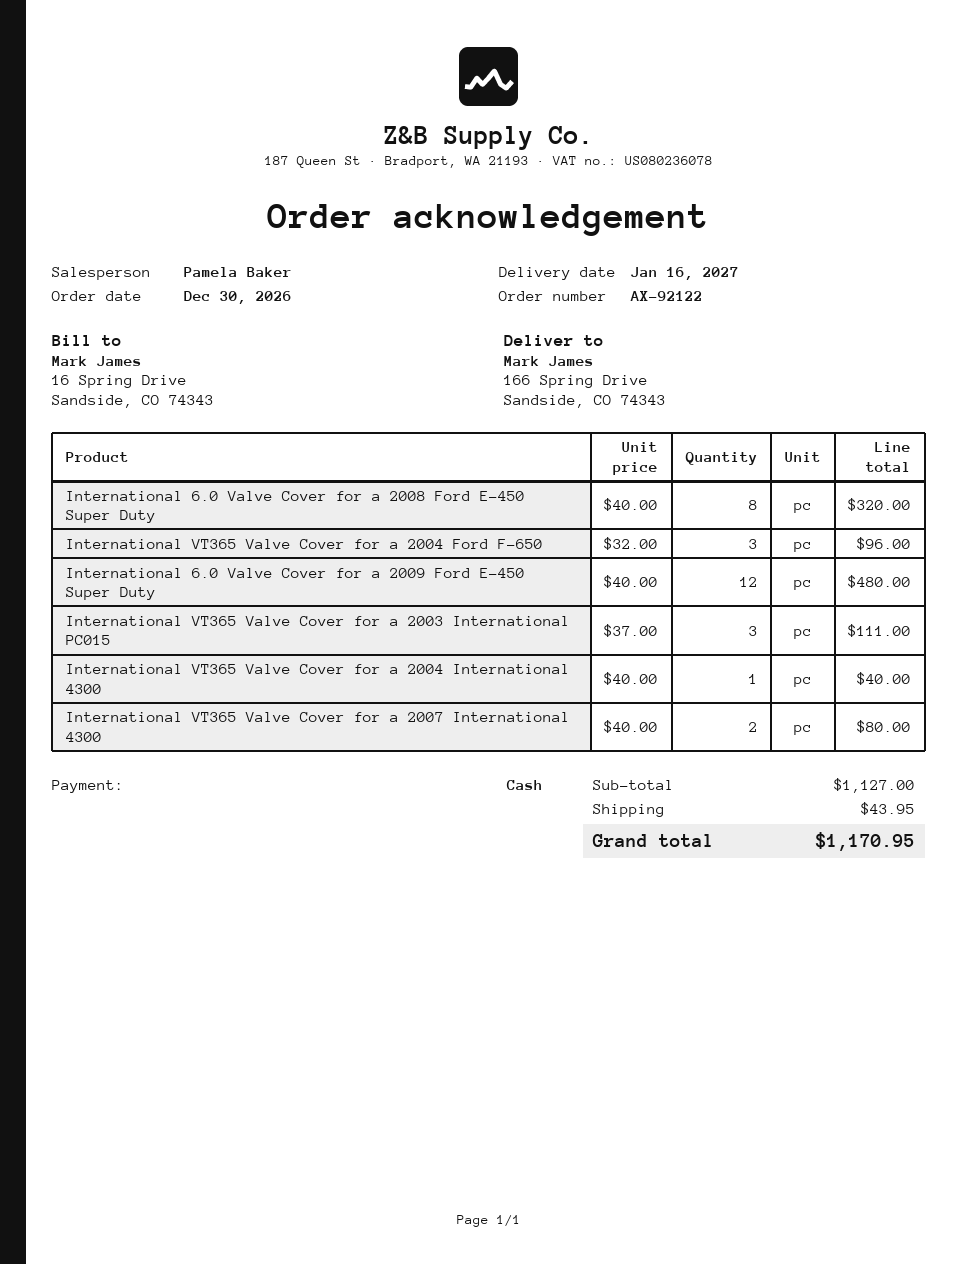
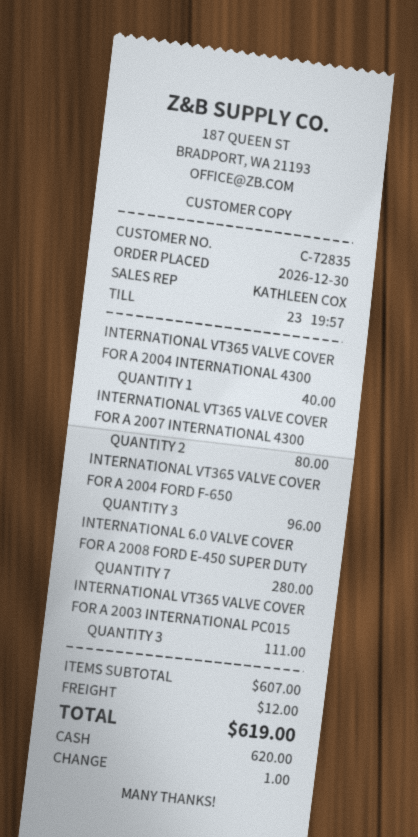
sales rep: Pamela Baker -> KATHLEEN COX
International 6.0 Valve Cover for a 2008 Ford E-450 Super Duty: 8 for 320.00 -> 7 for 280.00
International 6.0 Valve Cover for a 2009 Ford E-450 Super Duty: 12 for 480.00 -> none
subtotal: 1127.00 -> 607.00
shipping: 43.95 -> 12.00
total: 1170.95 -> 619.00

